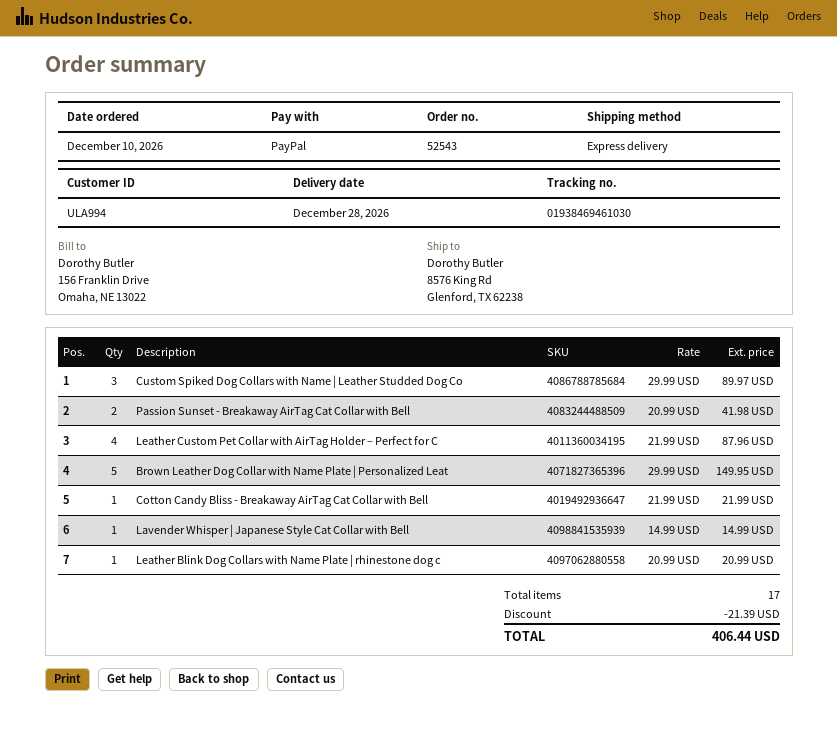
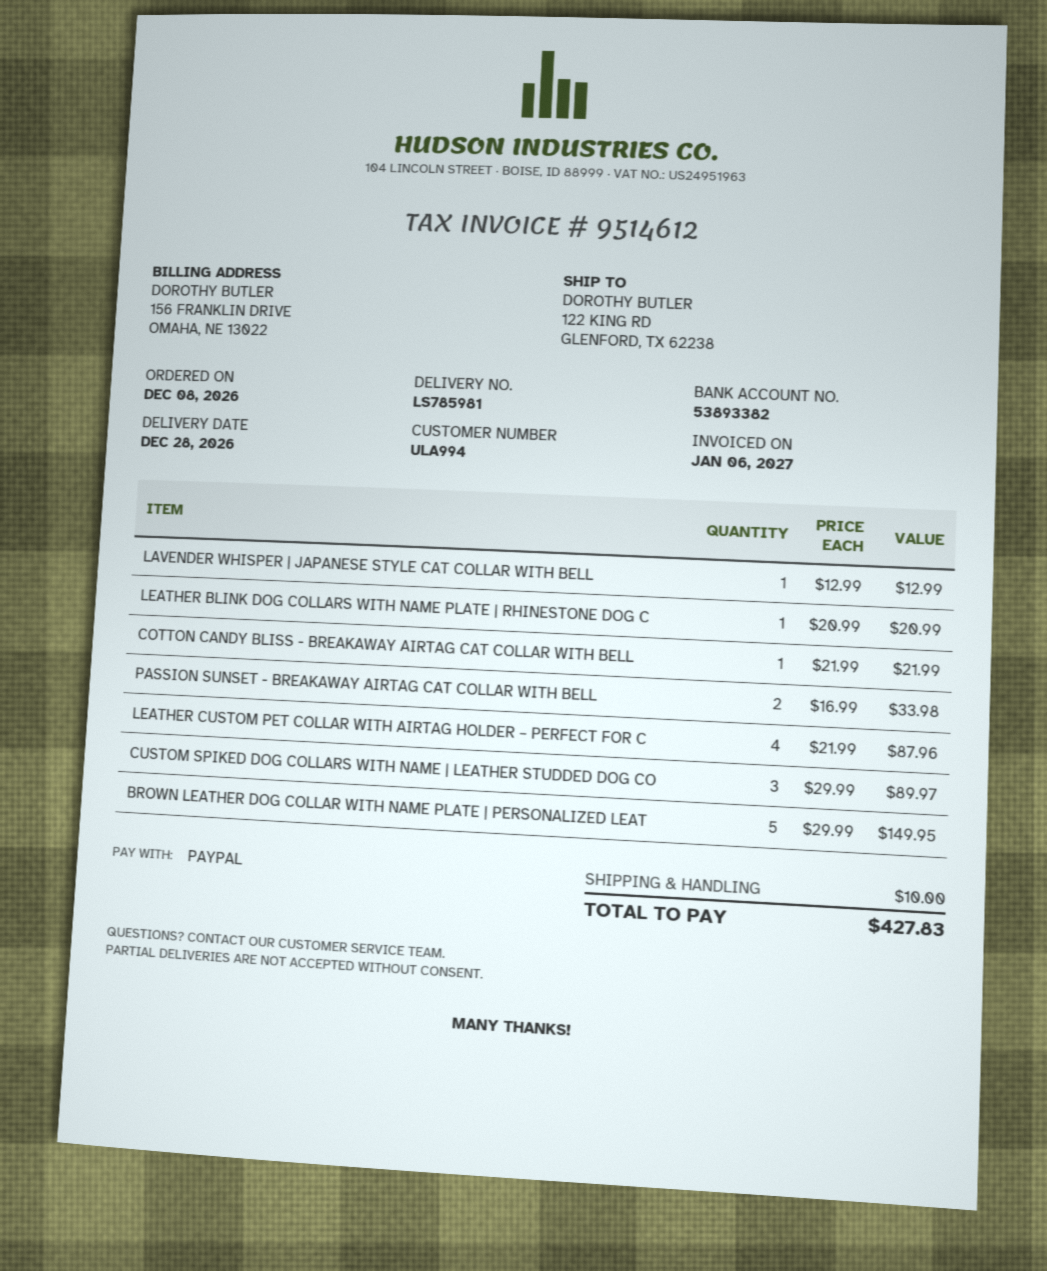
order date: 2026-12-10 -> 2026-12-08
ship to: 8576 King Rd, Glenford, TX 62238 -> 122 KING RD, GLENFORD, TX 62238
Passion Sunset - Breakaway AirTag Cat Collar with Bell: 2 x 20.99 = 41.98 -> 2 x 16.99 = 33.98
Lavender Whisper | Japanese Style Cat Collar with Bell: 1 x 14.99 = 14.99 -> 1 x 12.99 = 12.99
discount: 21.39 -> none
shipping: none -> 10.00
total: 406.44 -> 427.83

